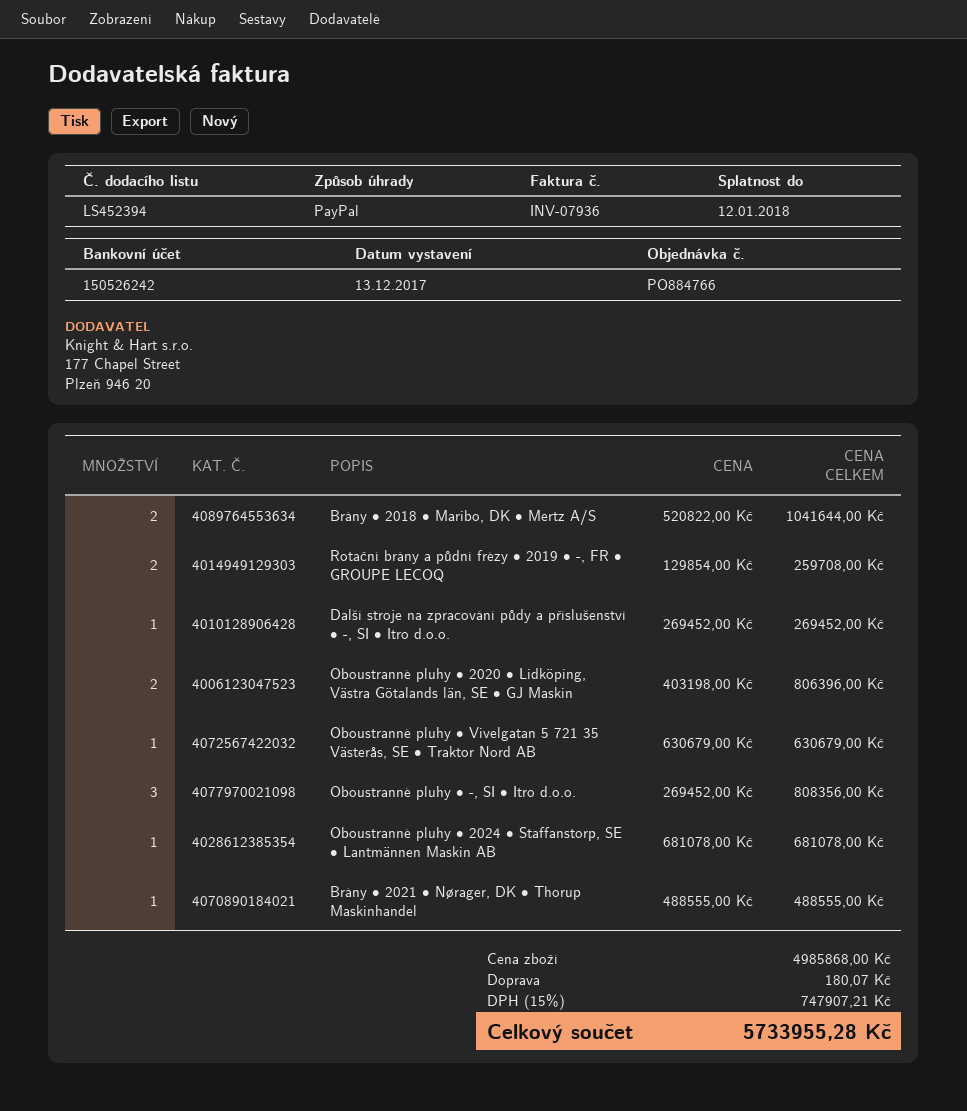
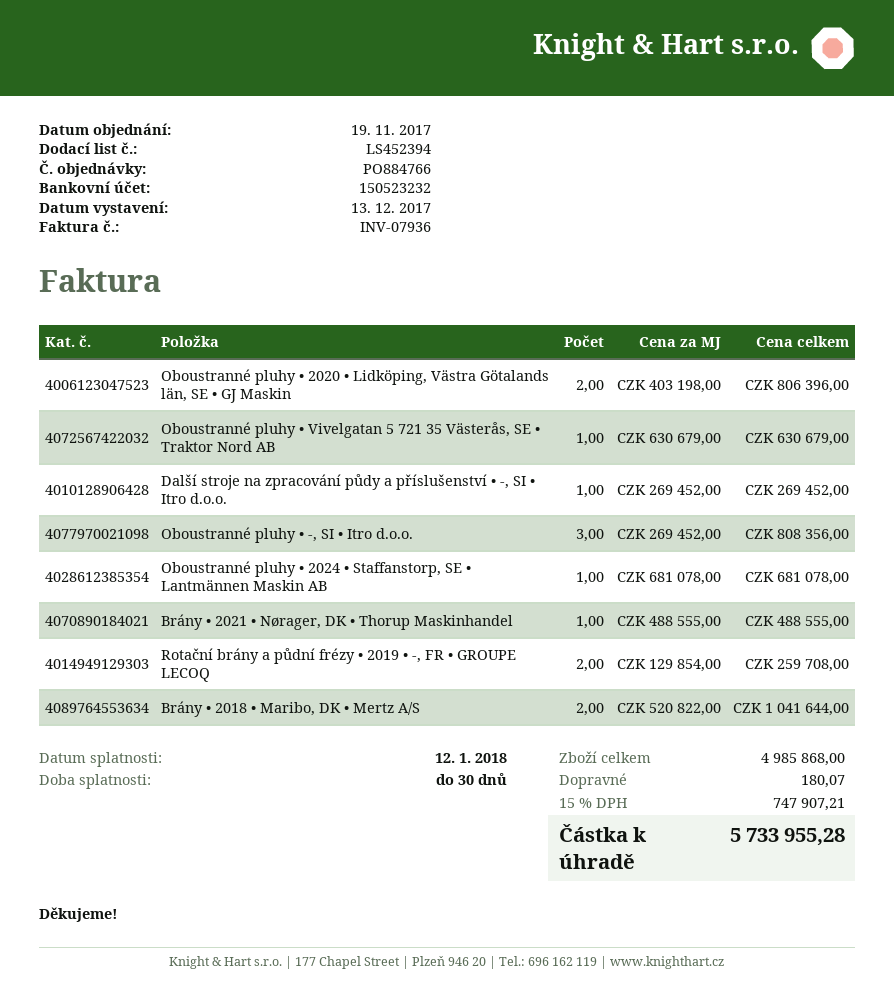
bank account: 150526242 -> 150523232

